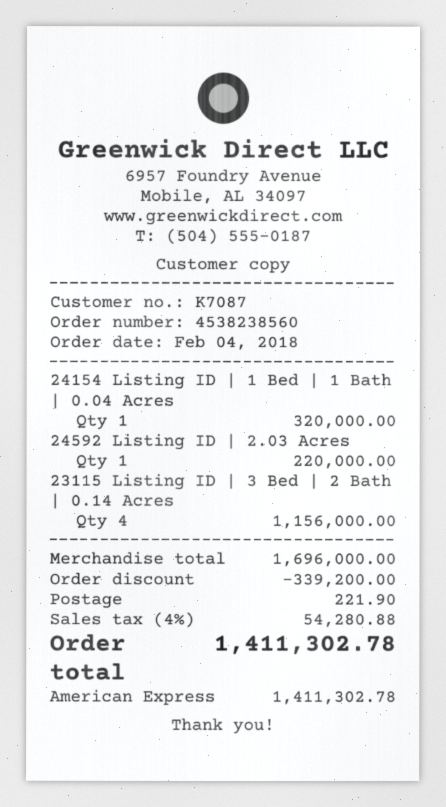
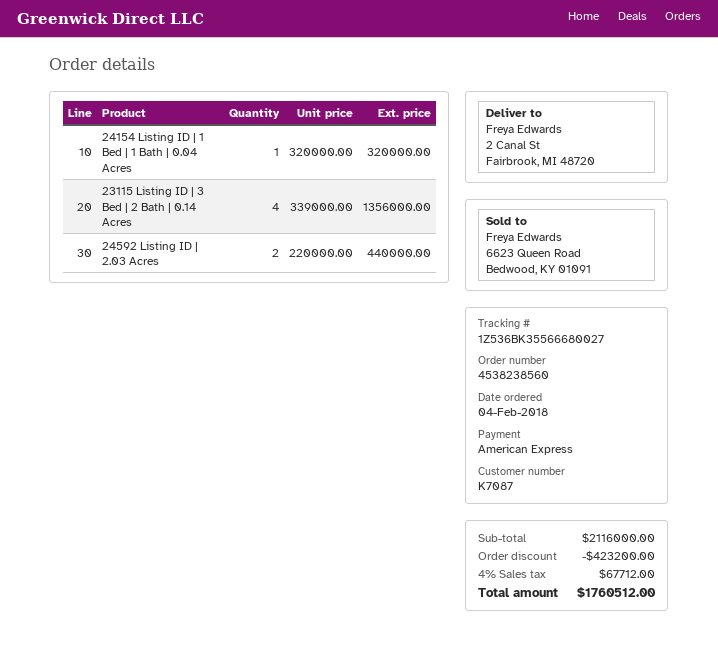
24592 Listing ID | 2.03 Acres: 1 for 220000.00 -> 2 for 440000.00
23115 Listing ID | 3 Bed | 2 Bath | 0.14 Acres: 4 for 1156000.00 -> 4 for 1356000.00
subtotal: 1696000.00 -> 2116000.00
discount: 339200.00 -> 423200.00
shipping: 221.90 -> none
tax: 4% = 54280.88 -> 4% = 67712.00
total: 1411302.78 -> 1760512.00

